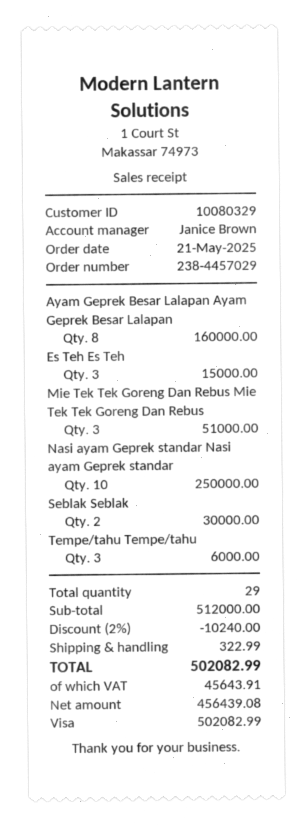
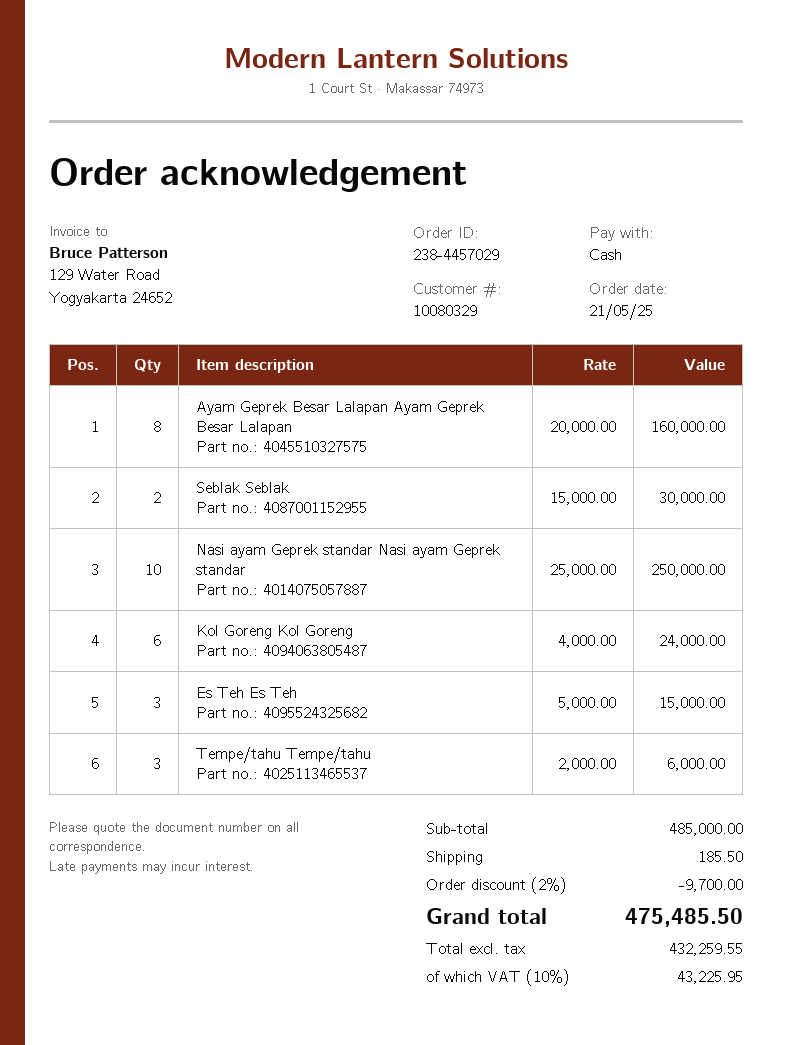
payment method: Visa -> cash
Mie Tek Tek Goreng Dan Rebus Mie Tek Tek Goreng Dan Rebus: 3 for 51000.00 -> none
Kol Goreng Kol Goreng: none -> 6 for 24000.00
subtotal: 512000.00 -> 485000.00
discount: 2% = 10240.00 -> 2% = 9700.00
shipping: 322.99 -> 185.50
net: 456439.08 -> 432259.55
tax: 45643.91 -> 43225.95
total: 502082.99 -> 475485.50

